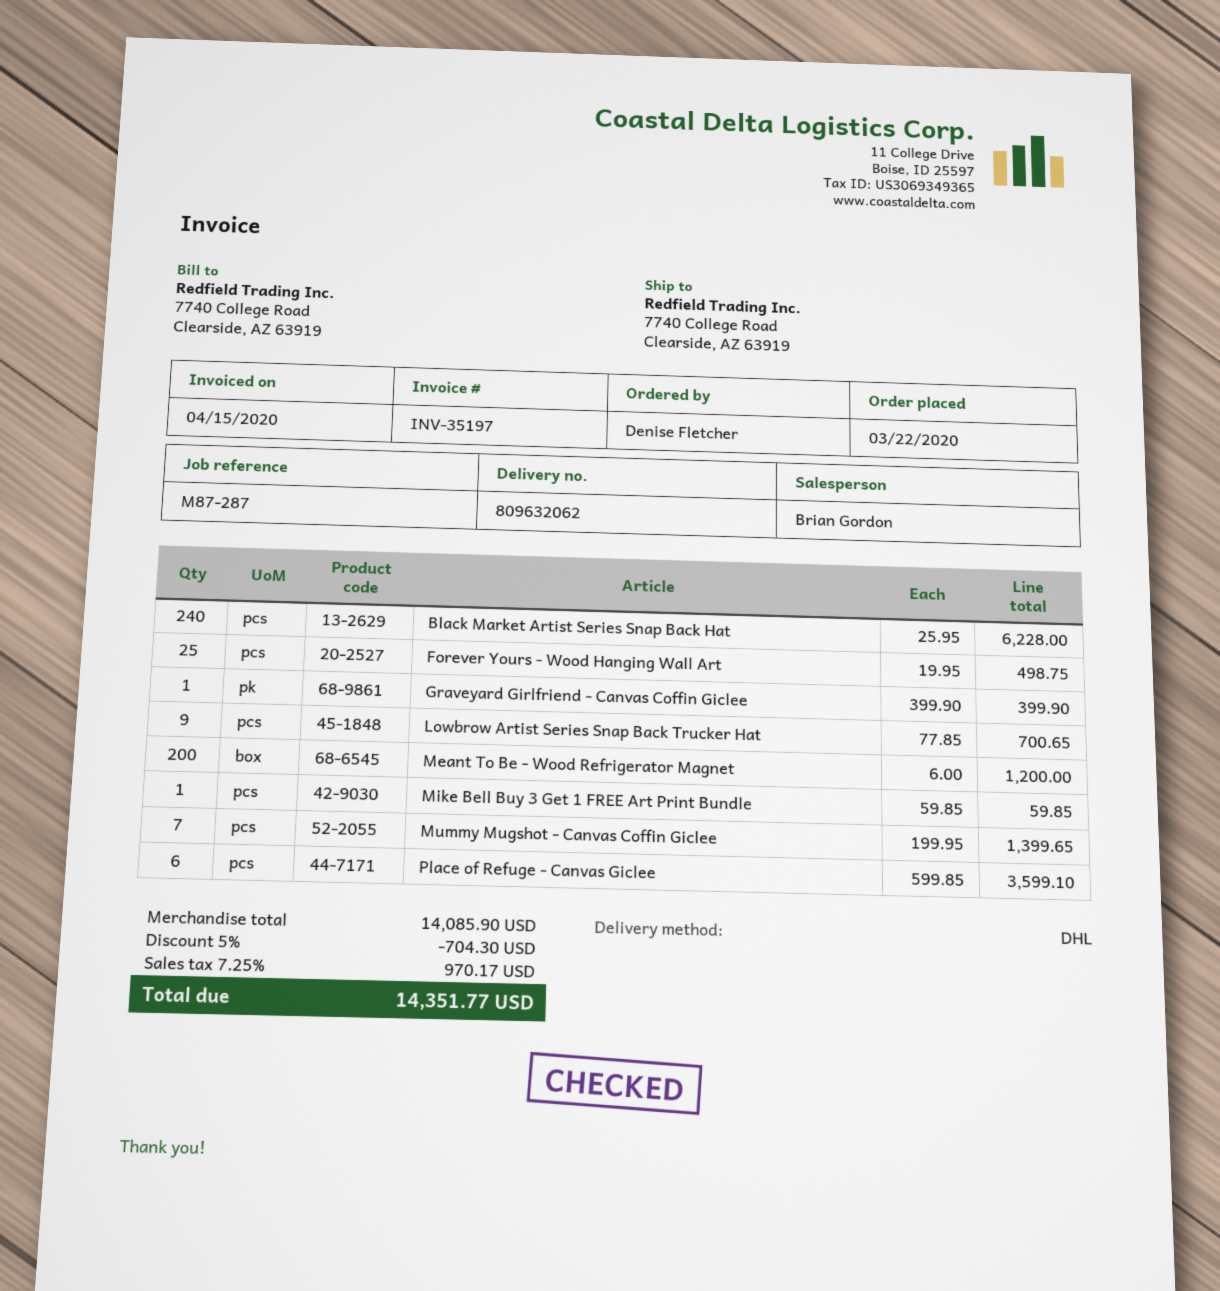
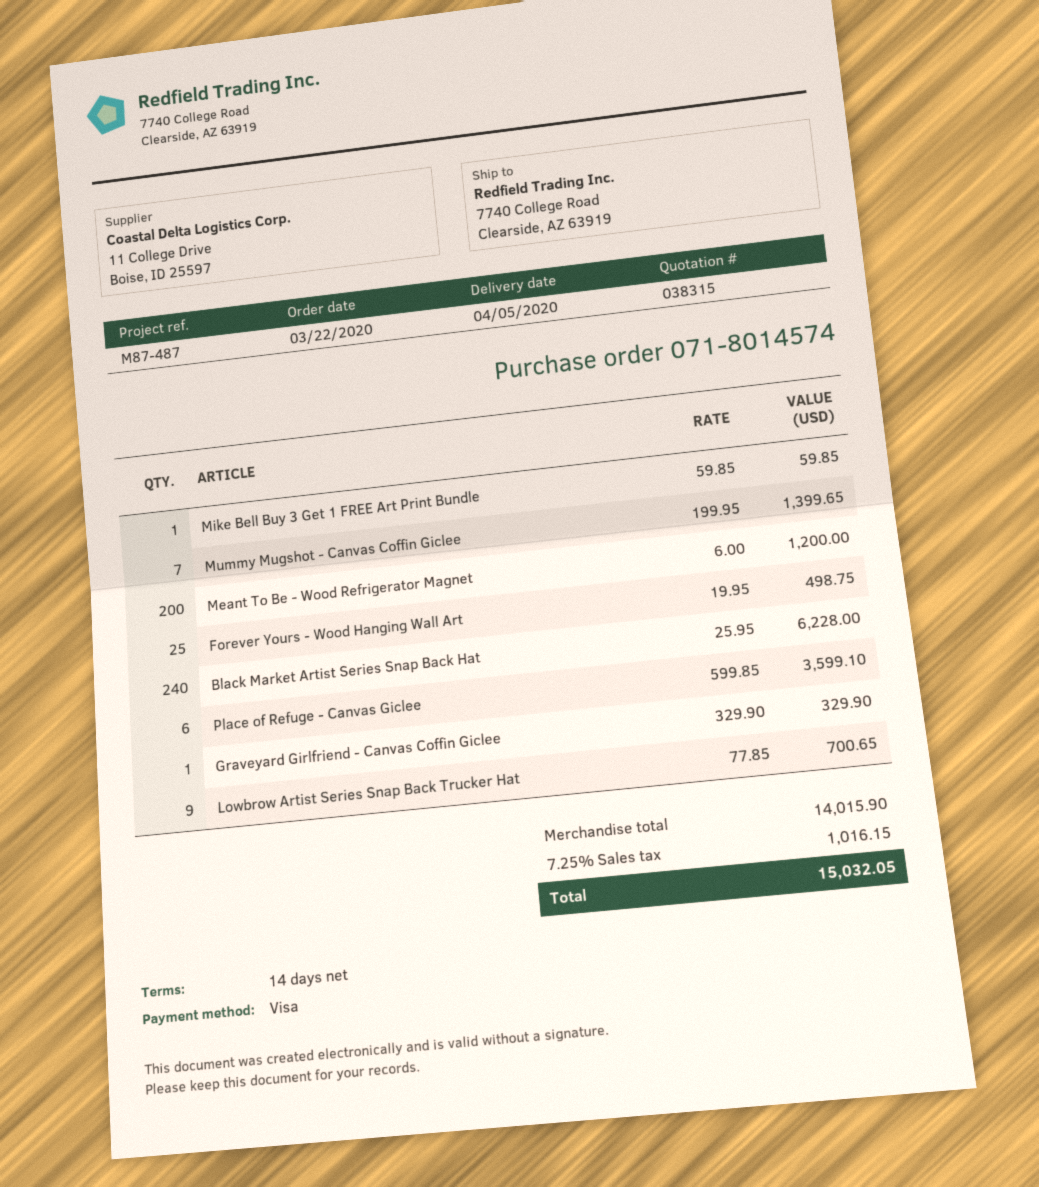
reference: M87-287 -> M87-487
Graveyard Girlfriend - Canvas Coffin Giclee: 1 x 399.90 = 399.90 -> 1 x 329.90 = 329.90
subtotal: 14085.90 -> 14015.90
discount: 5% = 704.30 -> none
tax: 7.25% = 970.17 -> 7.25% = 1016.15
total: 14351.77 -> 15032.05

